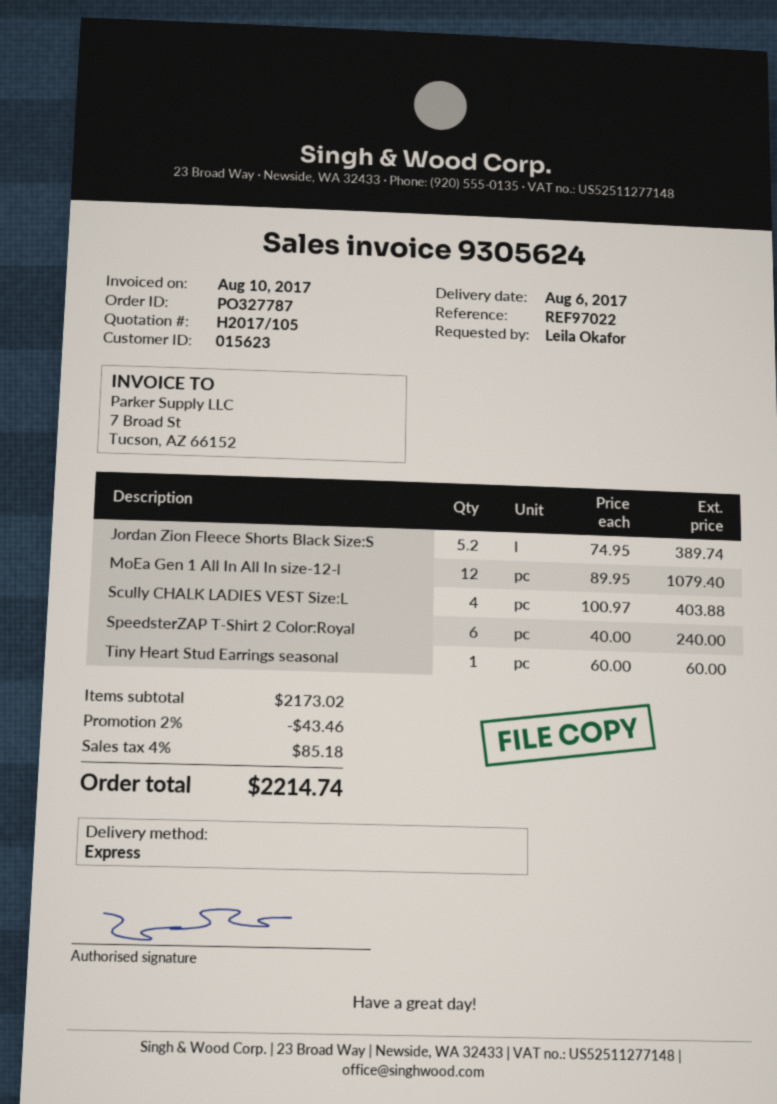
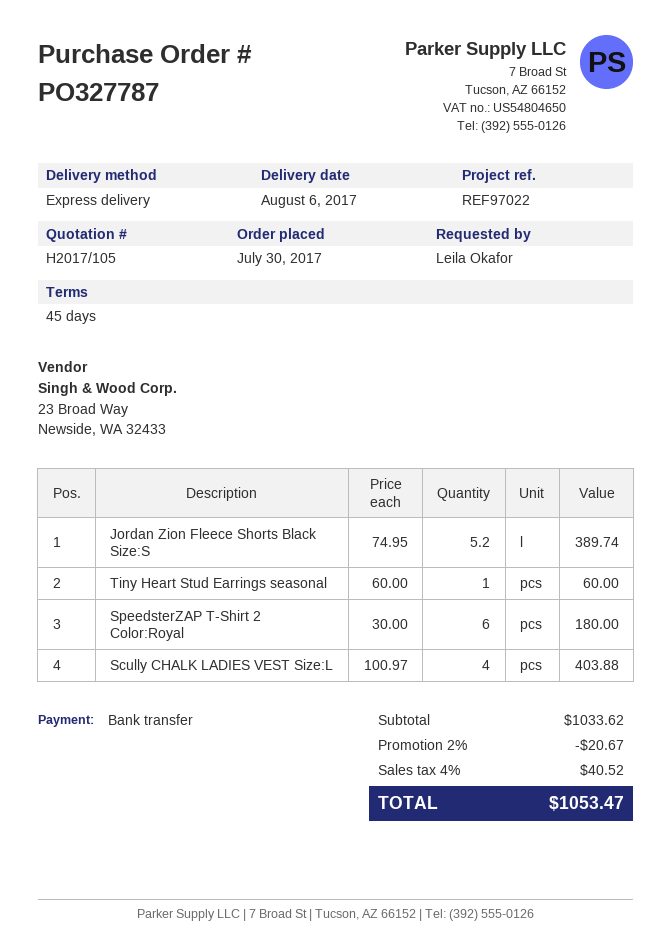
MoEa Gen 1 All In All In size-12-l: 12 x 89.95 = 1079.40 -> none
SpeedsterZAP T-Shirt 2 Color:Royal: 6 x 40.00 = 240.00 -> 6 x 30.00 = 180.00
subtotal: 2173.02 -> 1033.62
discount: 2% = 43.46 -> 2% = 20.67
tax: 4% = 85.18 -> 4% = 40.52
total: 2214.74 -> 1053.47

